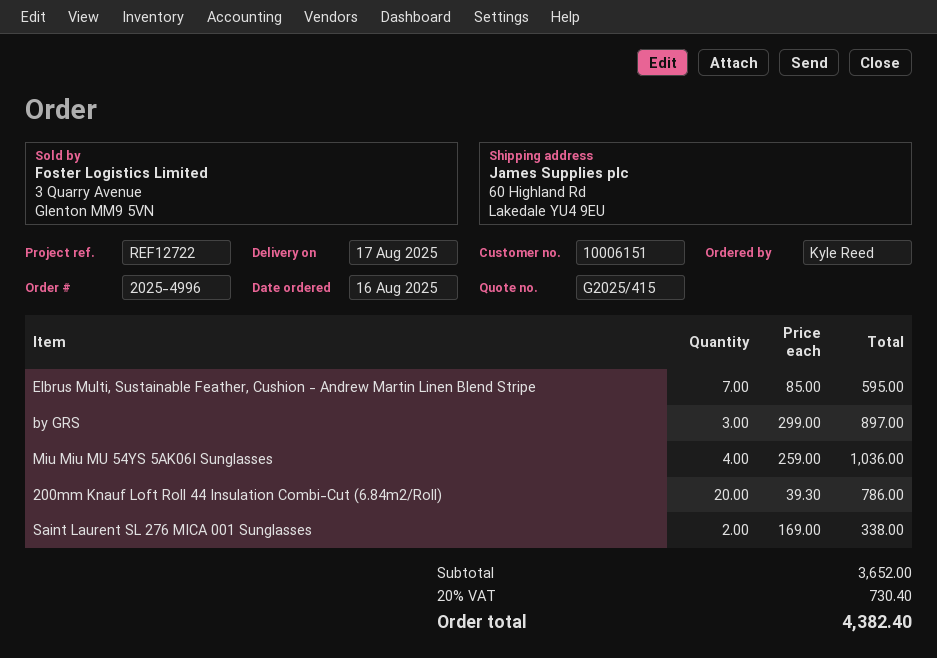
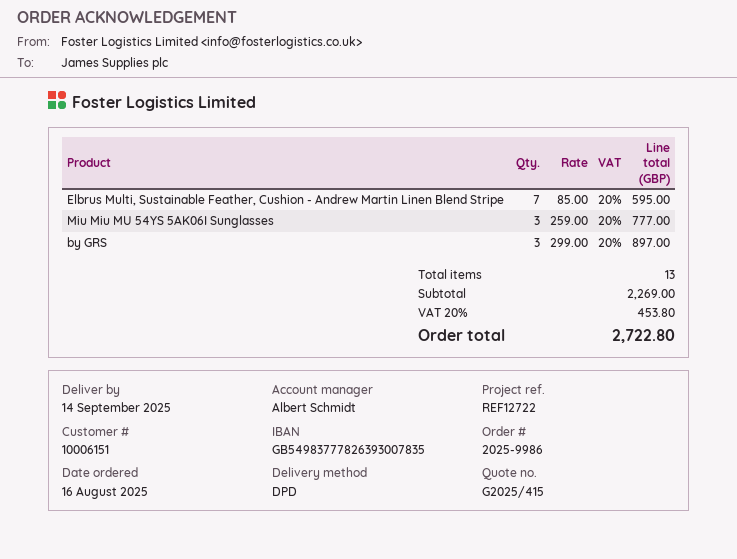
order number: 2025-4996 -> 2025-9986
delivery date: 2025-08-17 -> 2025-09-14
Miu Miu MU 54YS 5AK06I Sunglasses: 4 x 259.00 = 1036.00 -> 3 x 259.00 = 777.00
200mm Knauf Loft Roll 44 Insulation Combi-Cut (6.84m2/Roll): 20 x 39.30 = 786.00 -> none
Saint Laurent SL 276 MICA 001 Sunglasses: 2 x 169.00 = 338.00 -> none
subtotal: 3652.00 -> 2269.00
tax: 20% = 730.40 -> 20% = 453.80
total: 4382.40 -> 2722.80

